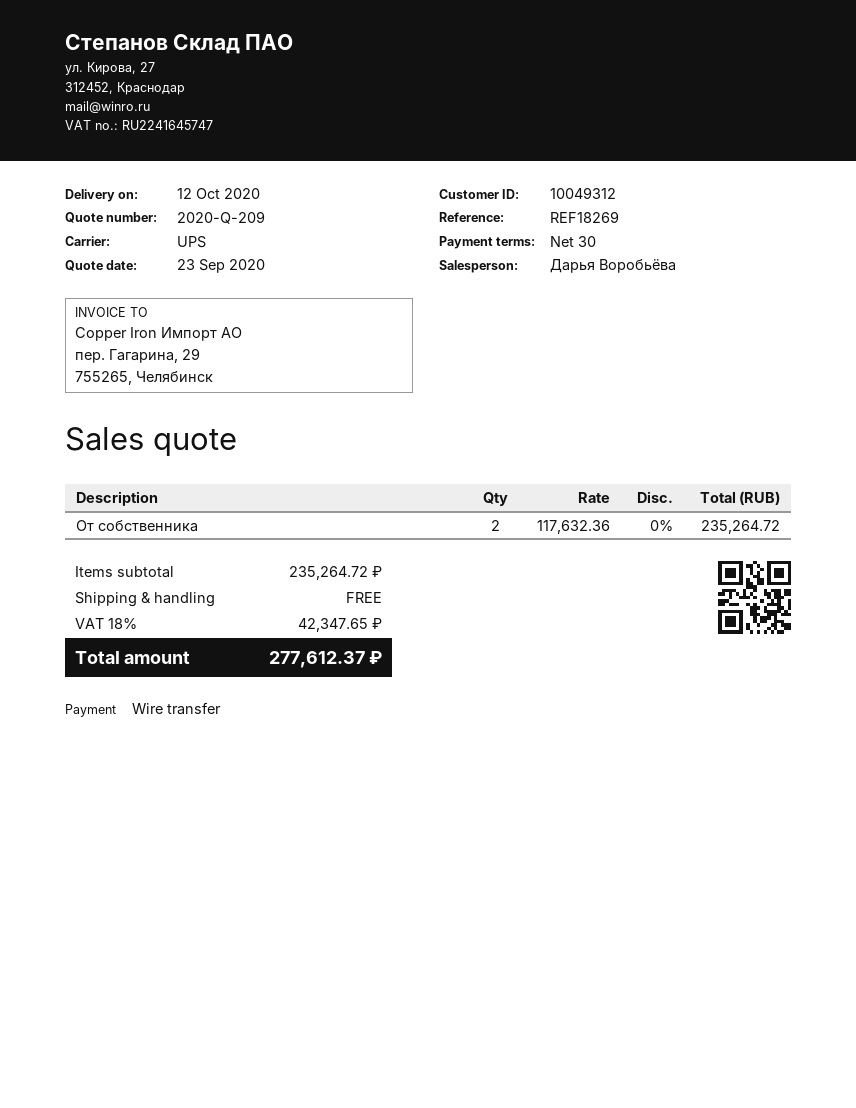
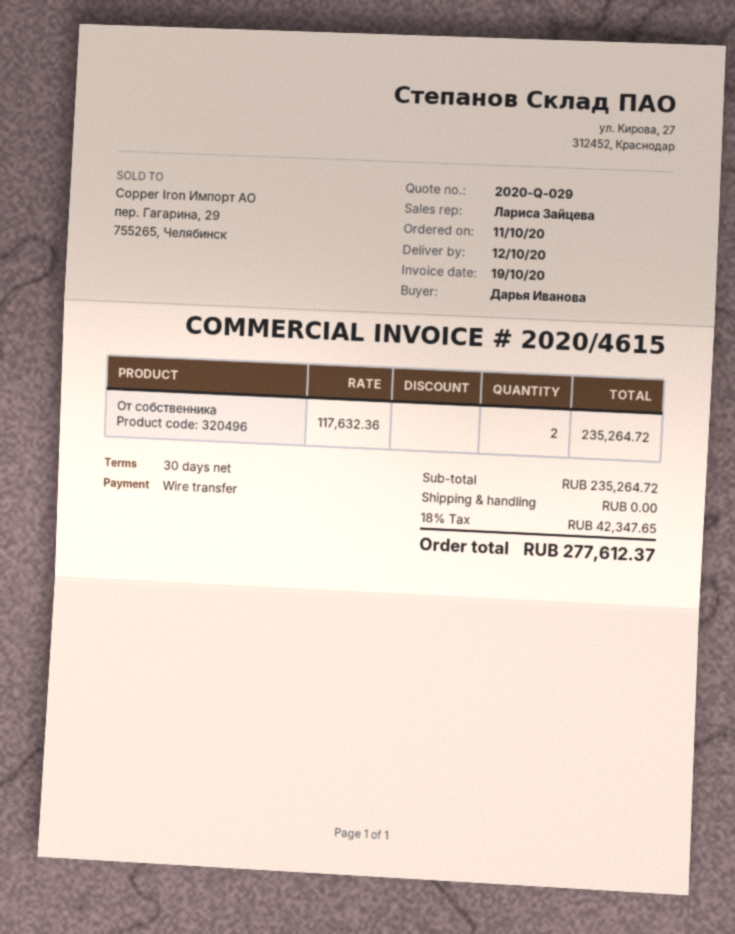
quote number: 2020-Q-209 -> 2020-Q-029
sales rep: Дарья Воробьёва -> Лариса Зайцева

